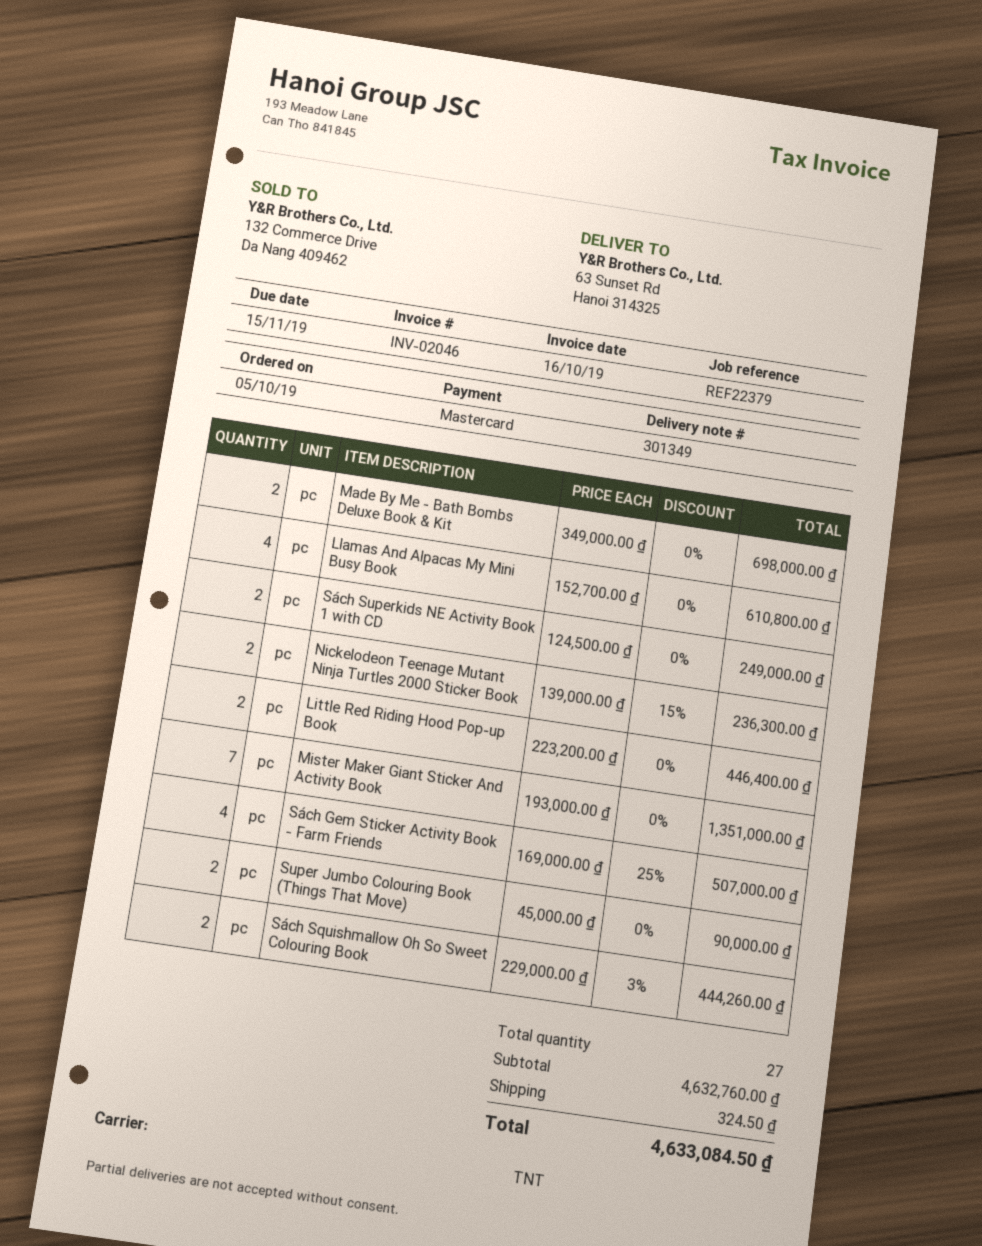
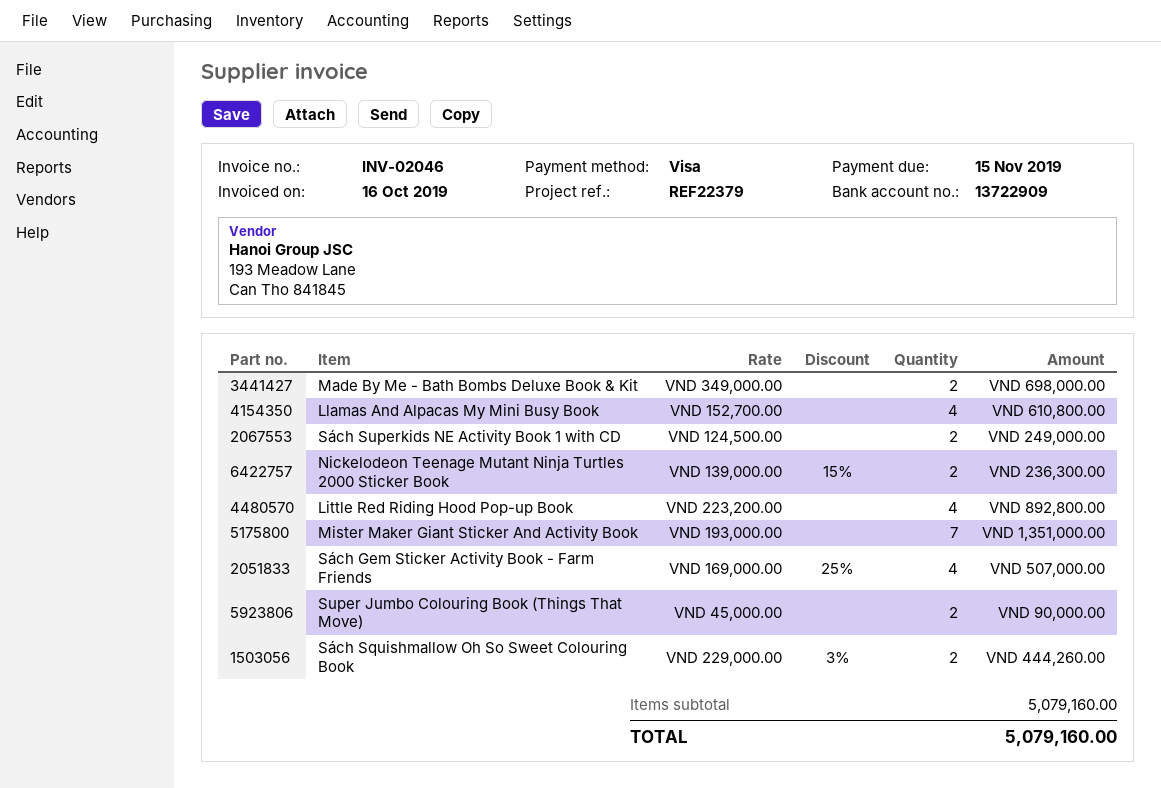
payment method: Mastercard -> Visa
Little Red Riding Hood Pop-up Book: 2 x 223200.00 = 446400.00 -> 4 x 223200.00 = 892800.00
subtotal: 4632760.00 -> 5079160.00
shipping: 324.50 -> none
total: 4633084.50 -> 5079160.00

